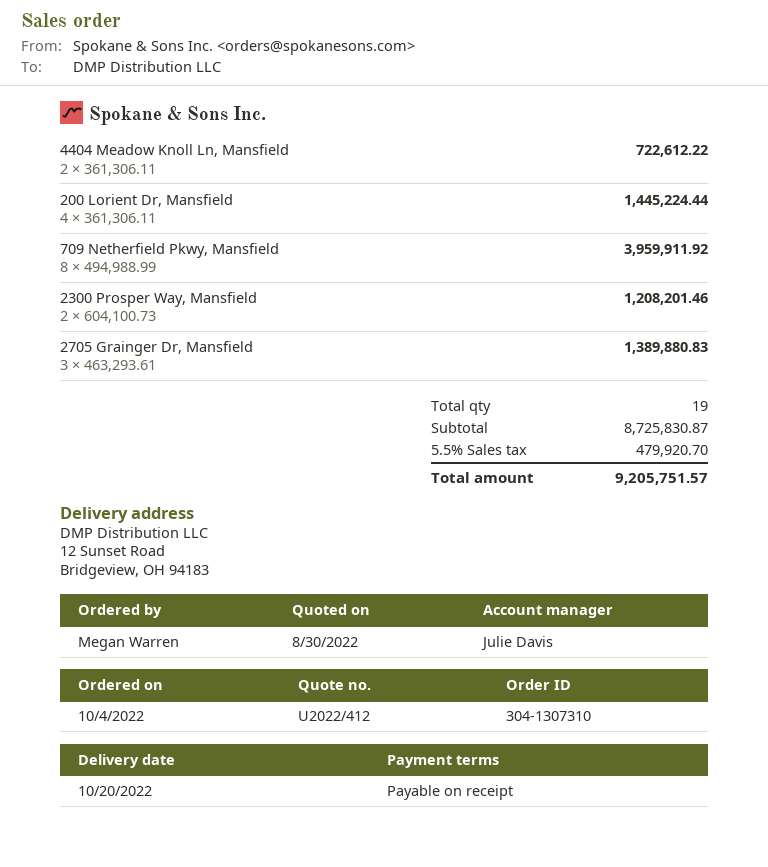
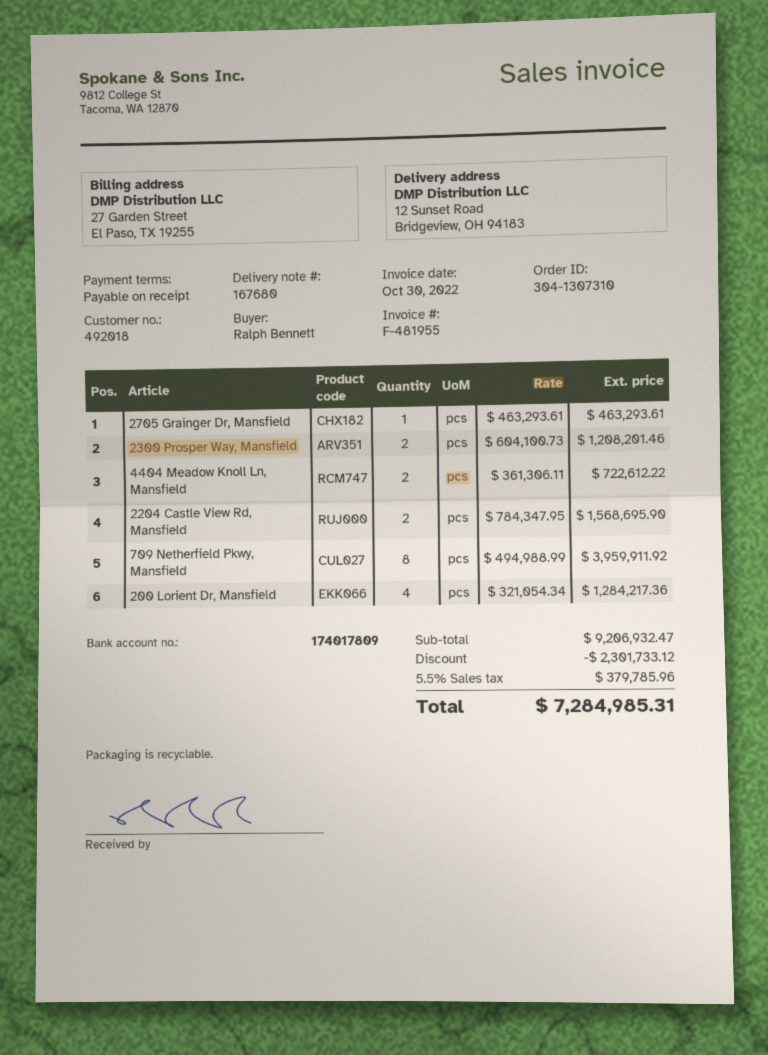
ordered by: Megan Warren -> Ralph Bennett
200 Lorient Dr, Mansfield: 4 x 361306.11 = 1445224.44 -> 4 x 321054.34 = 1284217.36
2705 Grainger Dr, Mansfield: 3 x 463293.61 = 1389880.83 -> 1 x 463293.61 = 463293.61
2204 Castle View Rd, Mansfield: none -> 2 x 784347.95 = 1568695.90
subtotal: 8725830.87 -> 9206932.47
discount: none -> 2301733.12
tax: 5.5% = 479920.70 -> 5.5% = 379785.96
total: 9205751.57 -> 7284985.31

